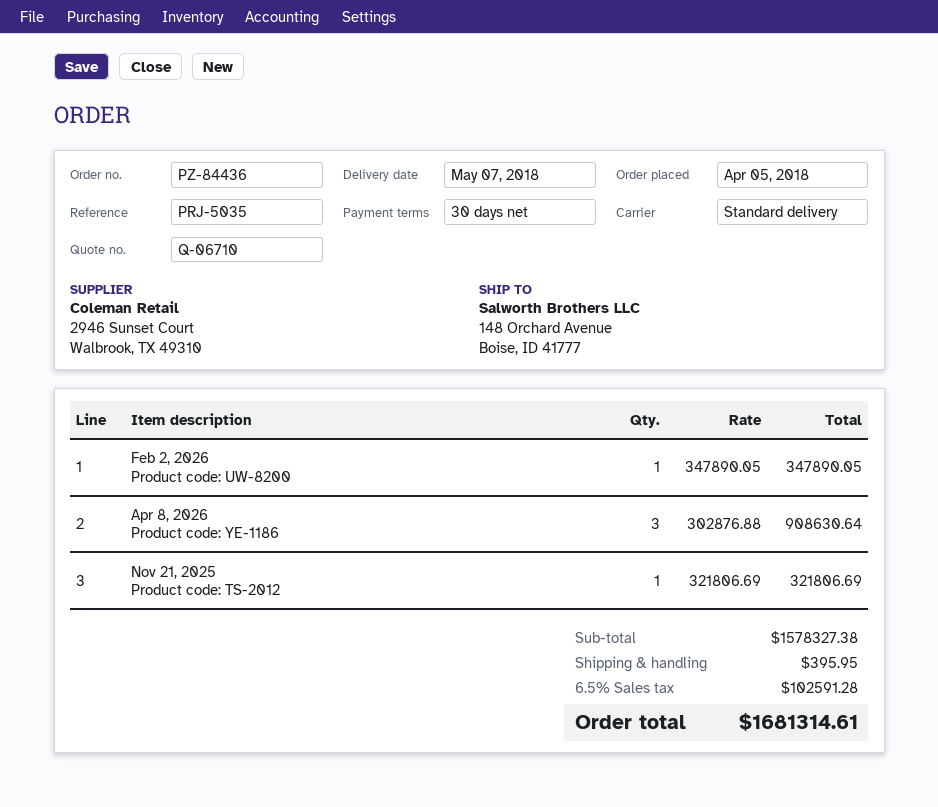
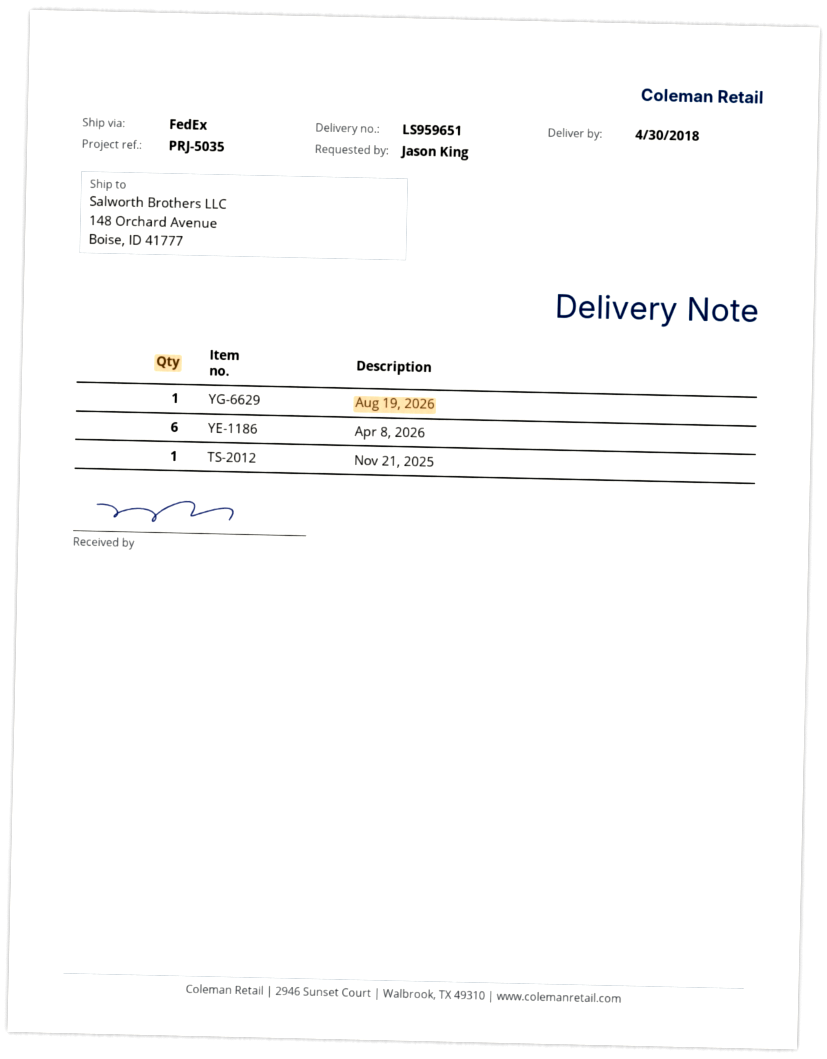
delivery date: 2018-05-07 -> 2018-04-30
shipping method: standard -> FedEx
Feb 2, 2026: 1 -> none
Apr 8, 2026: 3 -> 6
Aug 19, 2026: none -> 1

